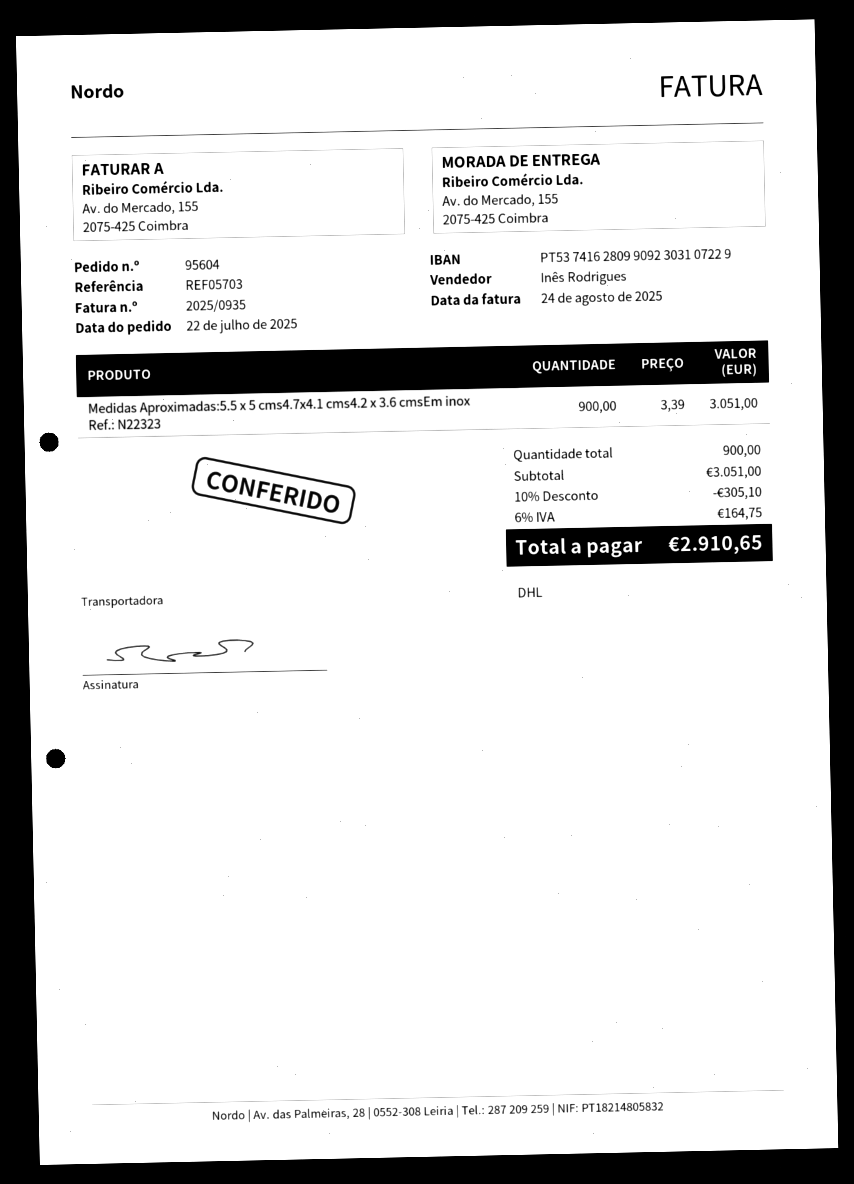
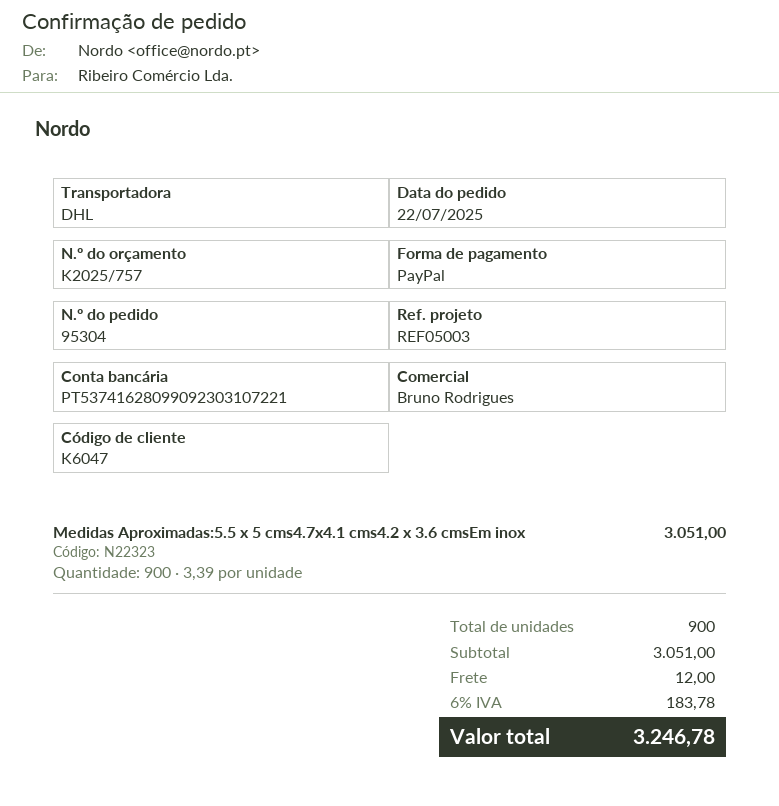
order number: 95604 -> 95304
reference: REF05703 -> REF05003
sales rep: Inês Rodrigues -> Bruno Rodrigues
bank account: PT53741628099092303107229 -> PT53741628099092303107221
discount: 10% = 305.10 -> none
shipping: none -> 12.00
tax: 6% = 164.75 -> 6% = 183.78
total: 2910.65 -> 3246.78

